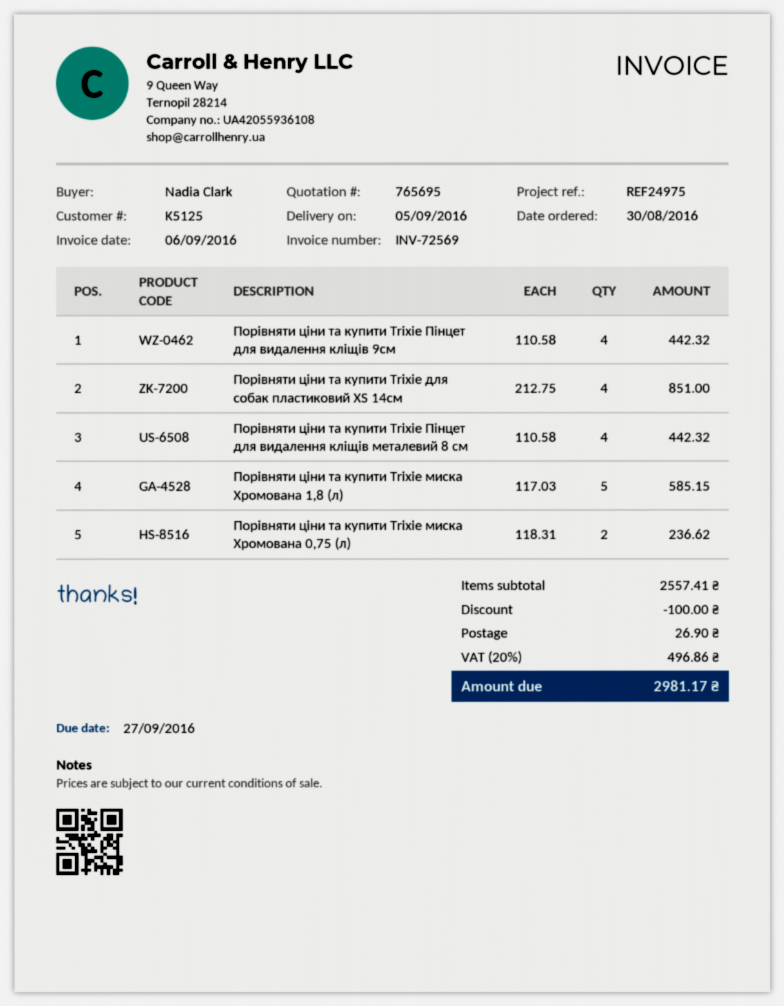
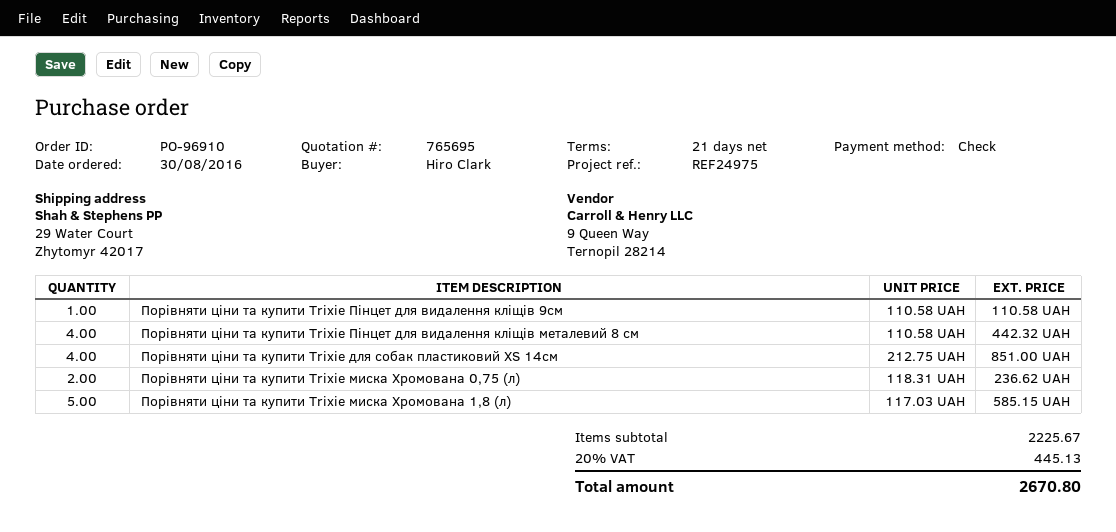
ordered by: Nadia Clark -> Hiro Clark
Порівняти ціни та купити Trixie Пінцет для видалення кліщів 9см: 4 x 110.58 = 442.32 -> 1 x 110.58 = 110.58
subtotal: 2557.41 -> 2225.67
discount: 100.00 -> none
shipping: 26.90 -> none
tax: 20% = 496.86 -> 20% = 445.13
total: 2981.17 -> 2670.80

